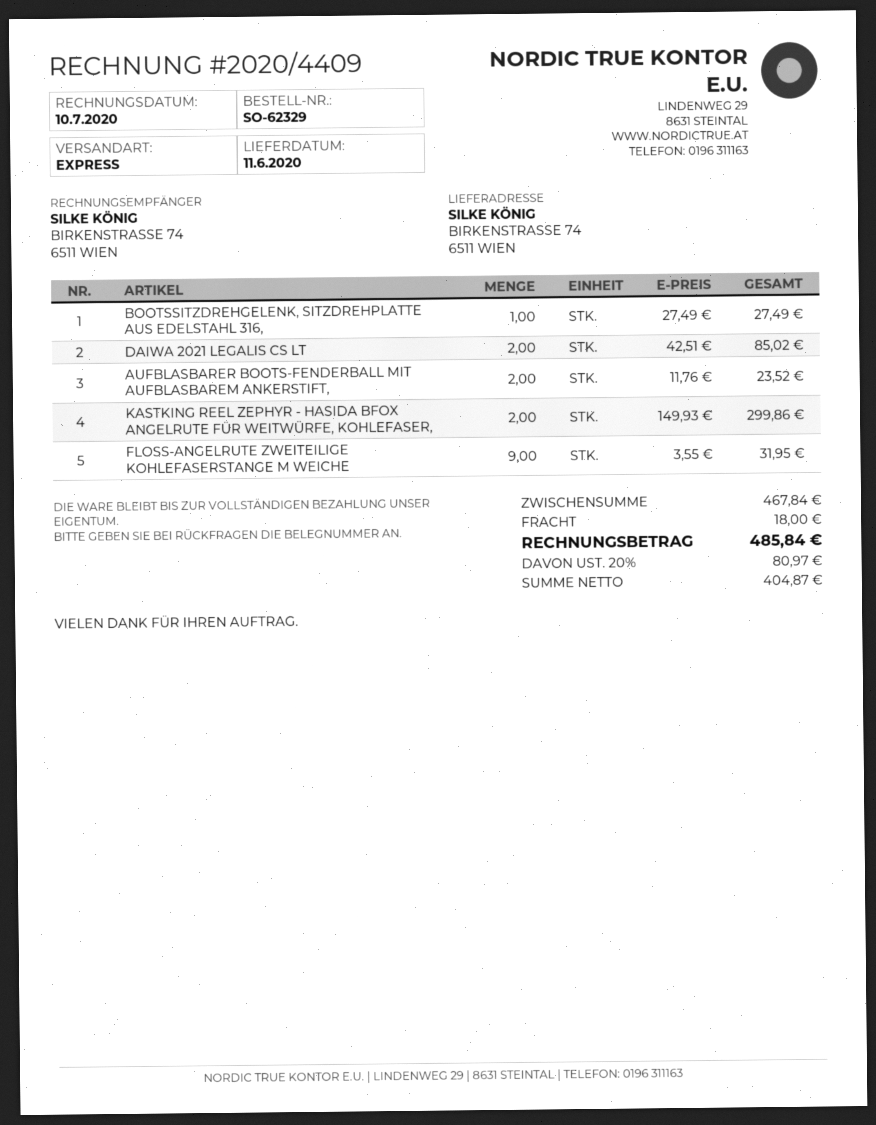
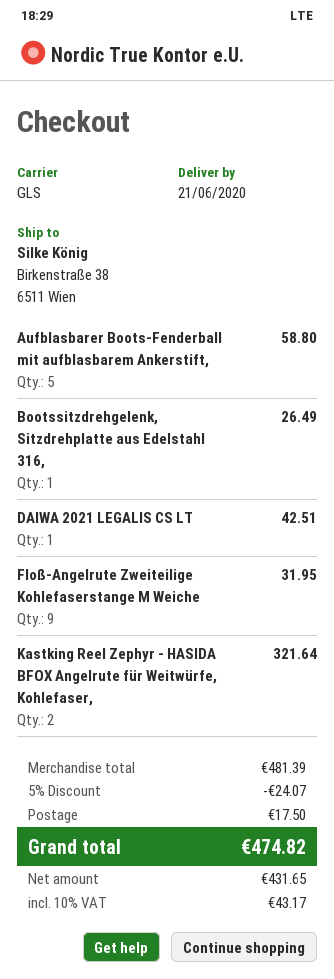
delivery date: 2020-06-11 -> 2020-06-21
shipping method: express -> GLS
ship to: BIRKENSTRASSE 74, 6511 WIEN -> Birkenstraße 38, 6511 Wien
BOOTSSITZDREHGELENK, SITZDREHPLATTE AUS EDELSTAHL 316,: 1 for 27.49 -> 1 for 26.49
DAIWA 2021 LEGALIS CS LT: 2 for 85.02 -> 1 for 42.51
AUFBLASBARER BOOTS-FENDERBALL MIT AUFBLASBAREM ANKERSTIFT,: 2 for 23.52 -> 5 for 58.80
KASTKING REEL ZEPHYR - HASIDA BFOX ANGELRUTE FÜR WEITWÜRFE, KOHLEFASER,: 2 for 299.86 -> 2 for 321.64
subtotal: 467.84 -> 481.39
discount: none -> 5% = 24.07
shipping: 18.00 -> 17.50
net: 404.87 -> 431.65
tax: 20% = 80.97 -> 10% = 43.17
total: 485.84 -> 474.82

